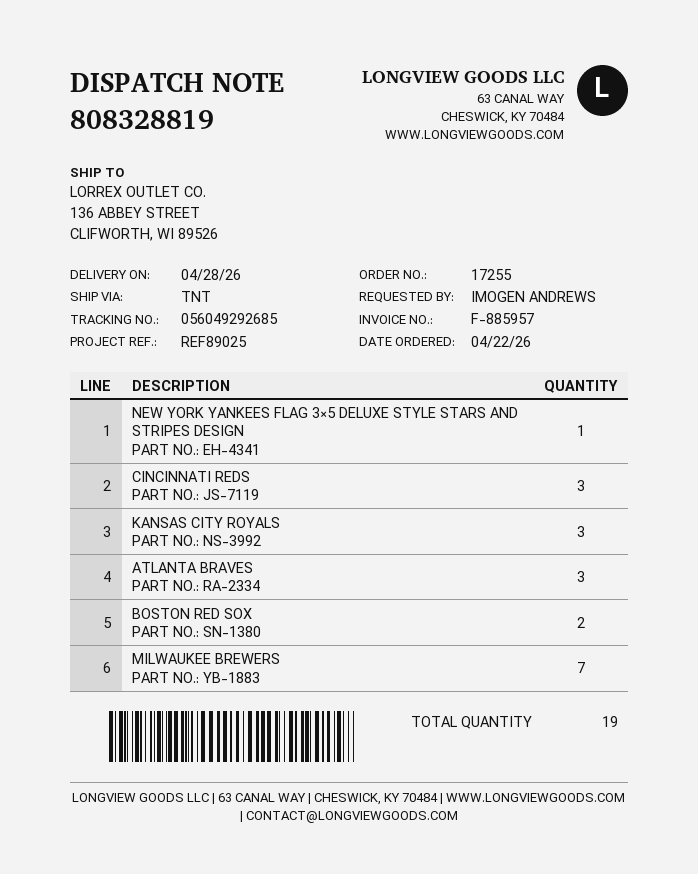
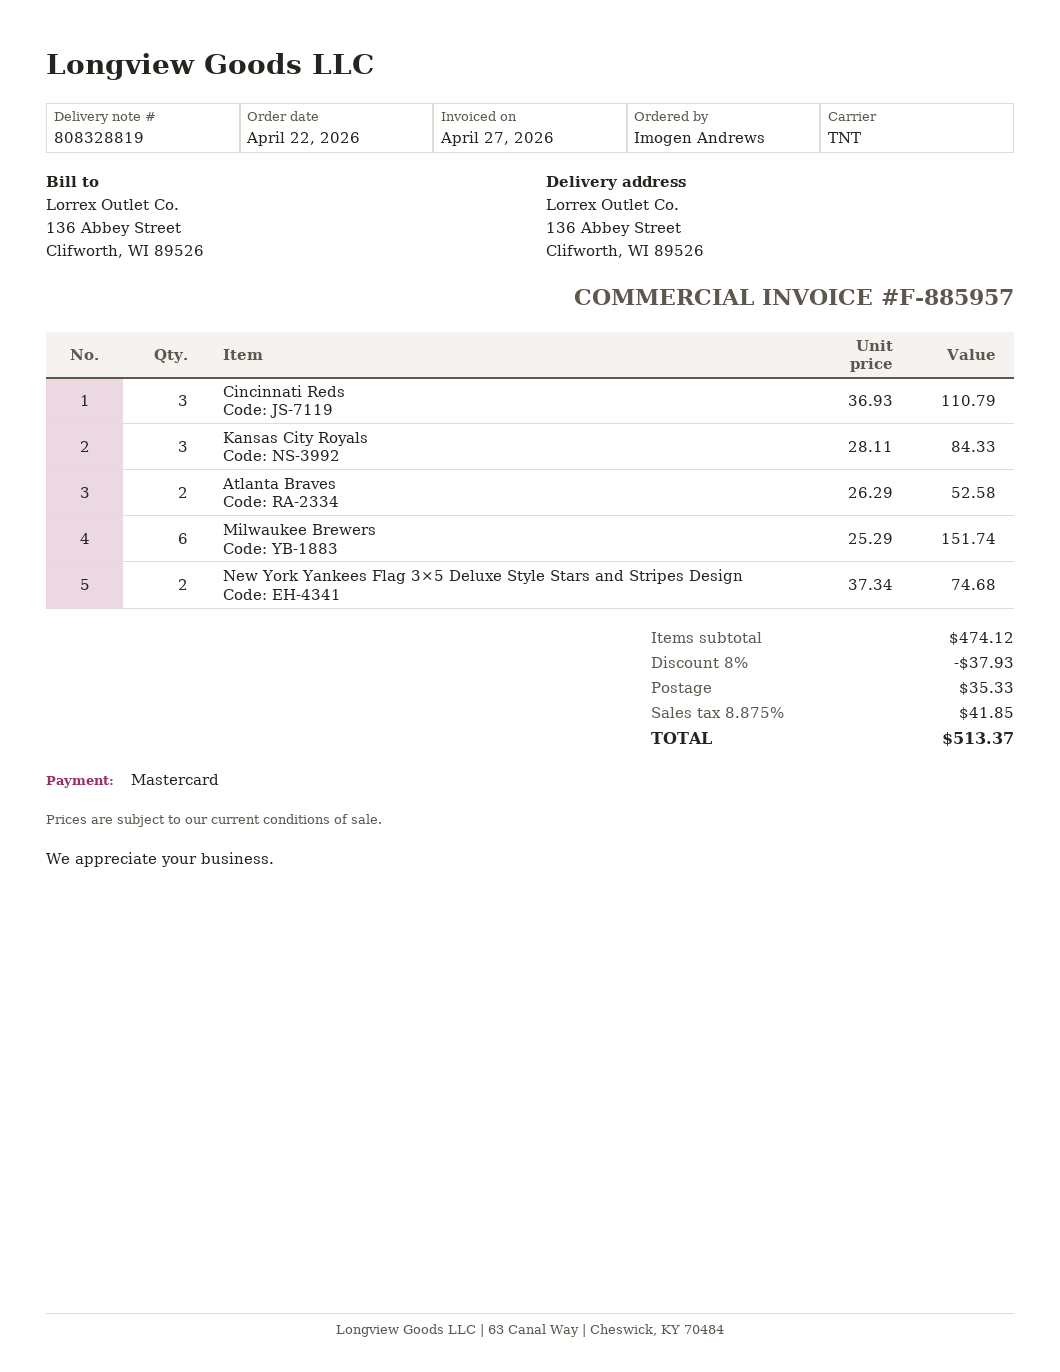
NEW YORK YANKEES FLAG 3×5 DELUXE STYLE STARS AND STRIPES DESIGN: 1 -> 2
ATLANTA BRAVES: 3 -> 2
BOSTON RED SOX: 2 -> none
MILWAUKEE BREWERS: 7 -> 6

